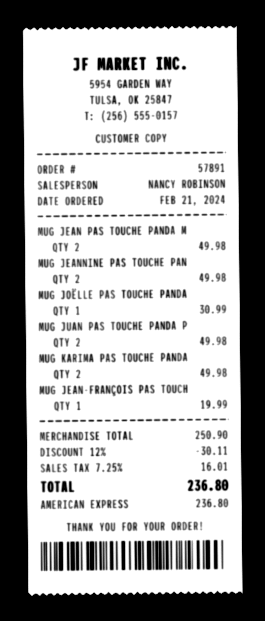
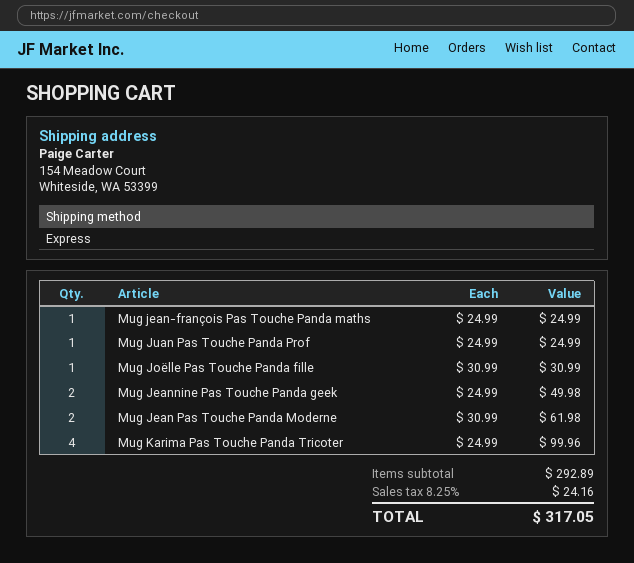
MUG JEAN PAS TOUCHE PANDA M: 2 for 49.98 -> 2 for 61.98
MUG JUAN PAS TOUCHE PANDA P: 2 for 49.98 -> 1 for 24.99
MUG KARIMA PAS TOUCHE PANDA: 2 for 49.98 -> 4 for 99.96
MUG JEAN-FRANÇOIS PAS TOUCH: 1 for 19.99 -> 1 for 24.99
subtotal: 250.90 -> 292.89
discount: 12% = 30.11 -> none
tax: 7.25% = 16.01 -> 8.25% = 24.16
total: 236.80 -> 317.05

